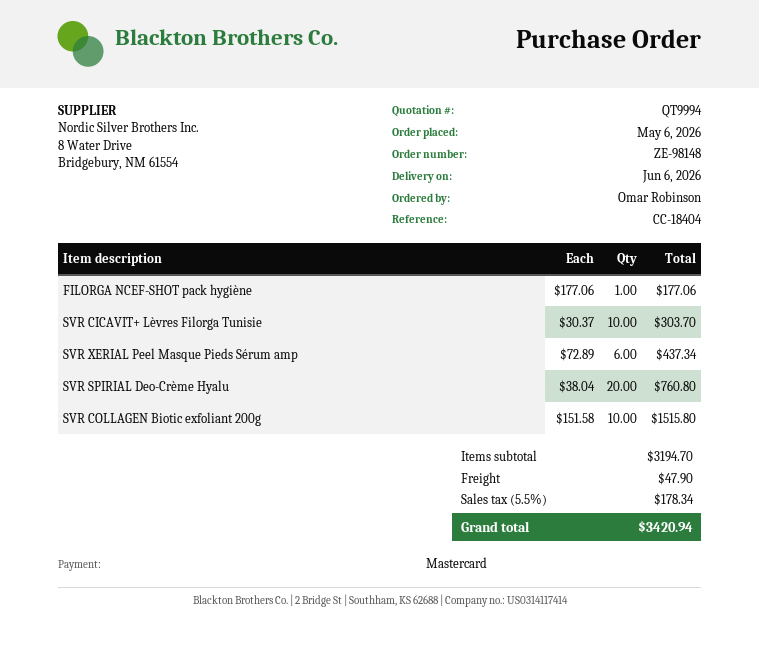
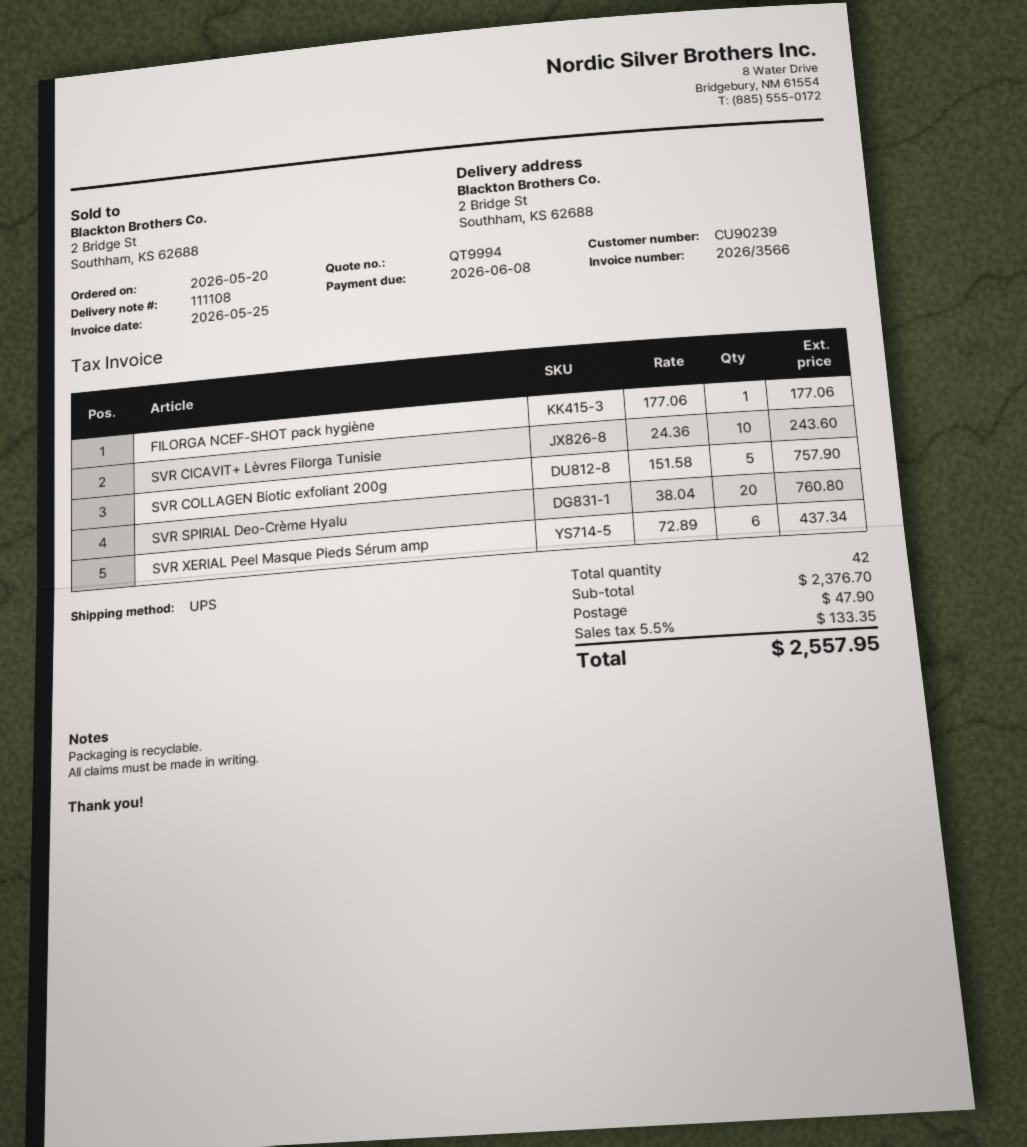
order date: 2026-05-06 -> 2026-05-20
SVR CICAVIT+ Lèvres Filorga Tunisie: 10 x 30.37 = 303.70 -> 10 x 24.36 = 243.60
SVR COLLAGEN Biotic exfoliant 200g: 10 x 151.58 = 1515.80 -> 5 x 151.58 = 757.90
subtotal: 3194.70 -> 2376.70
tax: 5.5% = 178.34 -> 5.5% = 133.35
total: 3420.94 -> 2557.95

